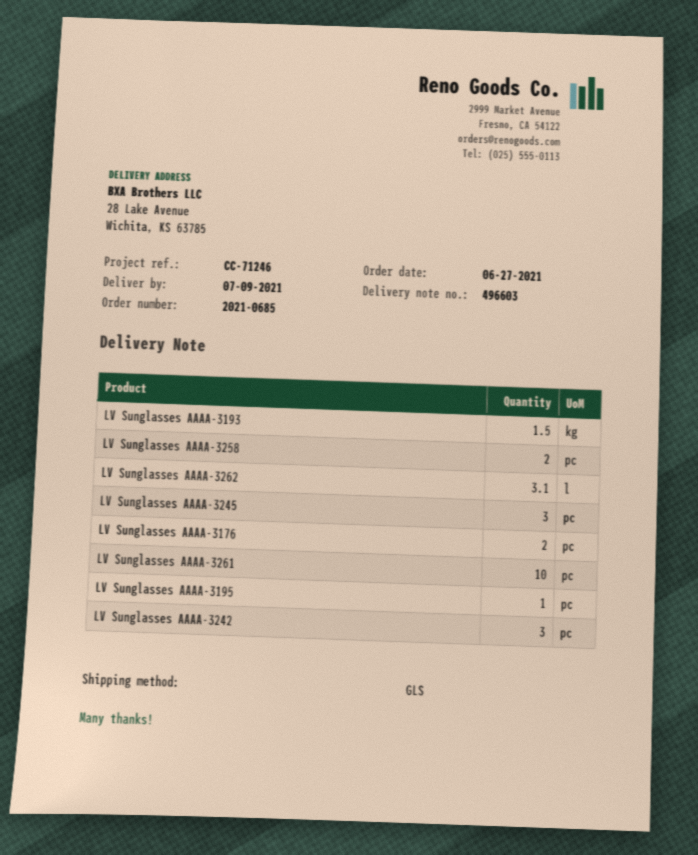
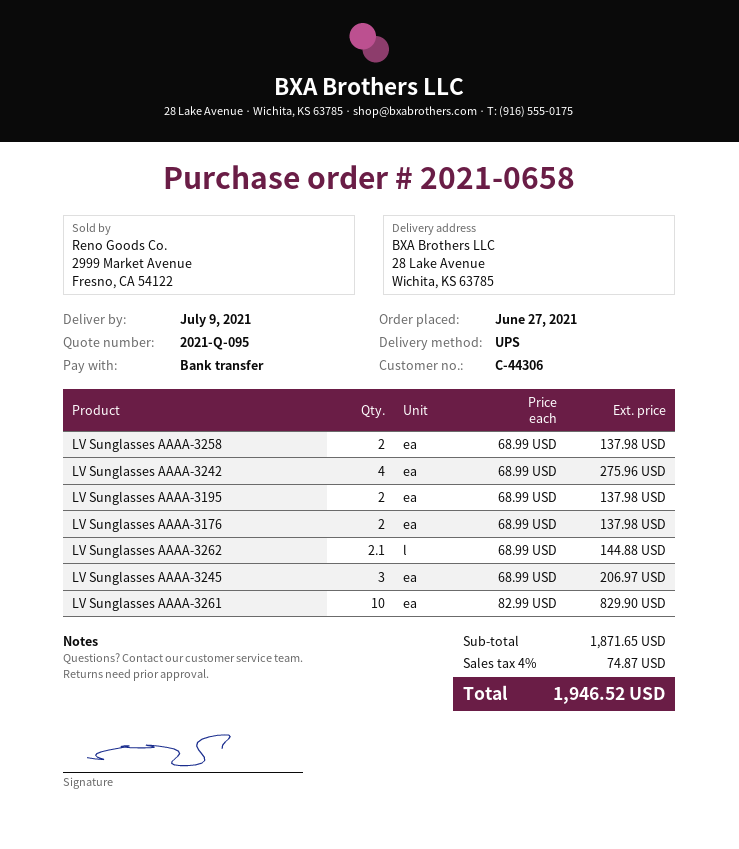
order number: 2021-0685 -> 2021-0658
shipping method: GLS -> UPS
LV Sunglasses AAAA-3193: 1.5 -> none
LV Sunglasses AAAA-3262: 3.1 -> 2.1
LV Sunglasses AAAA-3195: 1 -> 2
LV Sunglasses AAAA-3242: 3 -> 4

